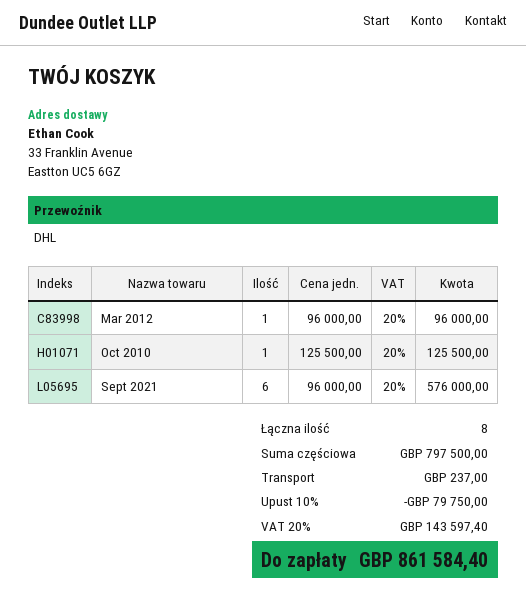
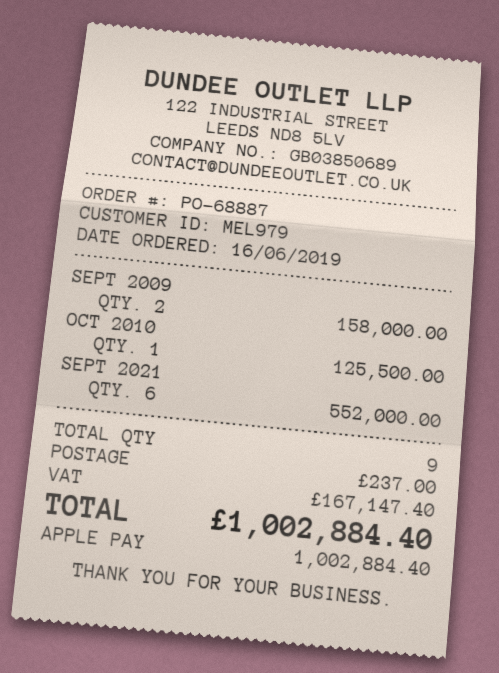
Mar 2012: 1 for 96000.00 -> none
Sept 2021: 6 for 576000.00 -> 6 for 552000.00
SEPT 2009: none -> 2 for 158000.00
total quantity: 8 -> 9
discount: 10% = 79750.00 -> none
tax: 143597.40 -> 167147.40
total: 861584.40 -> 1002884.40

